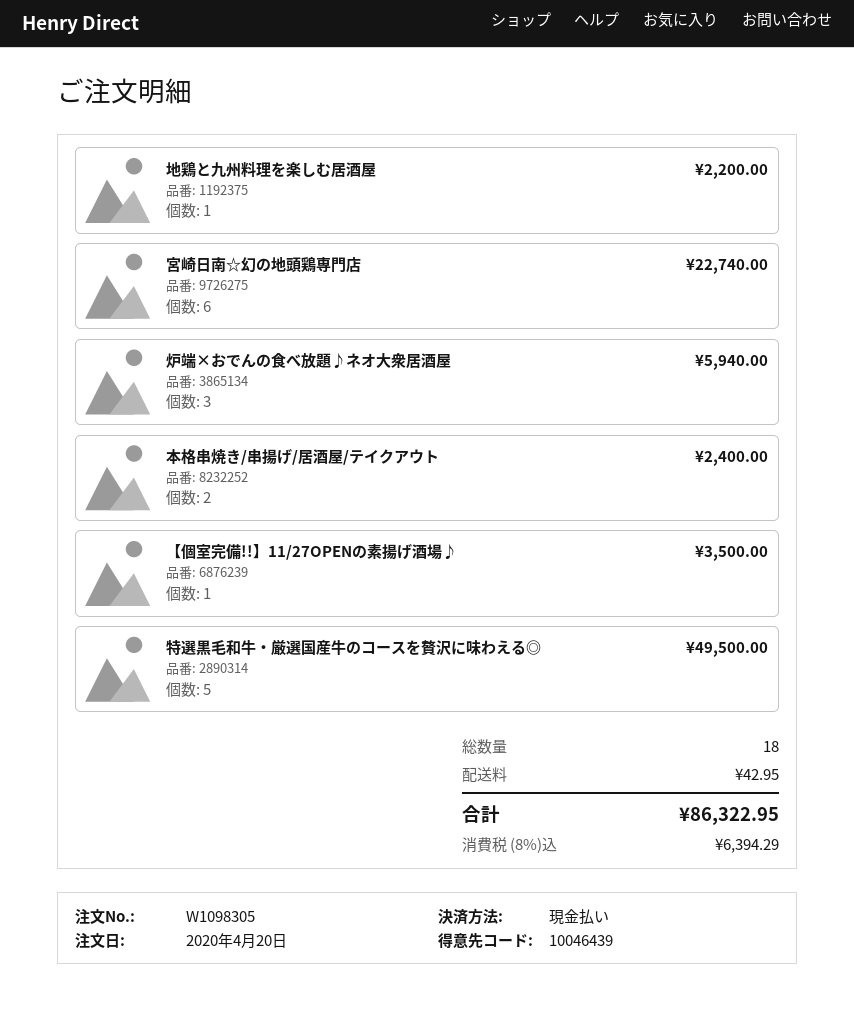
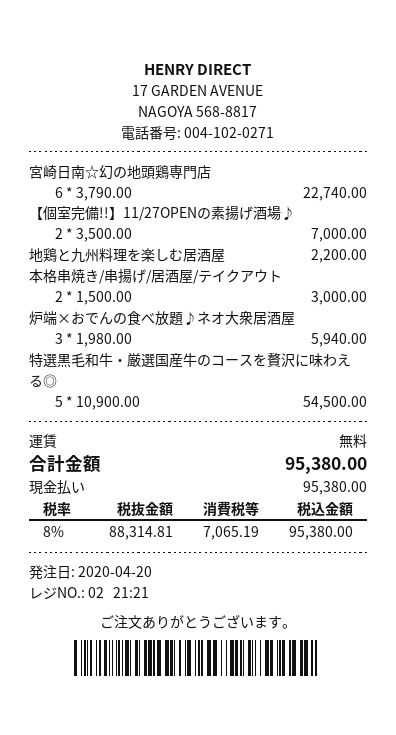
本格串焼き/串揚げ/居酒屋/テイクアウト: 2 for 2400.00 -> 2 for 3000.00
【個室完備!!】11/27OPENの素揚げ酒場♪: 1 for 3500.00 -> 2 for 7000.00
特選黒毛和牛・厳選国産牛のコースを贅沢に味わえる◎: 5 for 49500.00 -> 5 for 54500.00
shipping: 42.95 -> 0.00
tax: 8% = 6394.29 -> 8% = 7065.19
total: 86322.95 -> 95380.00

